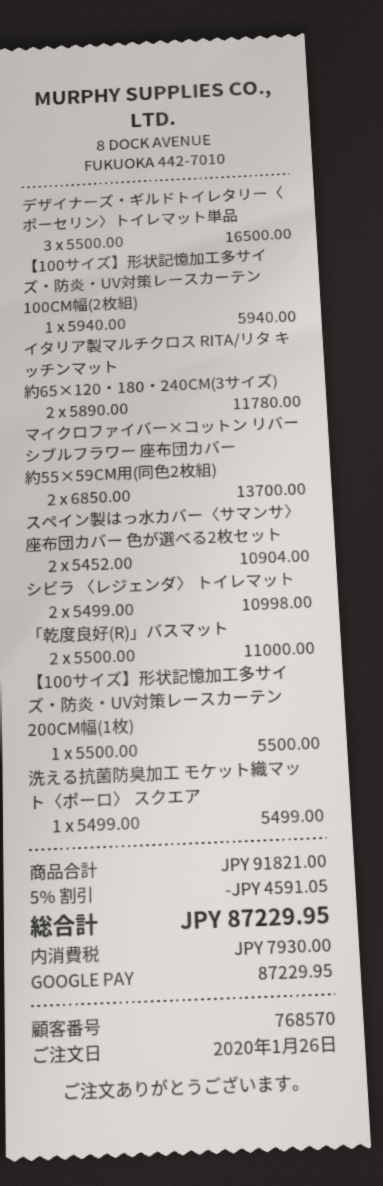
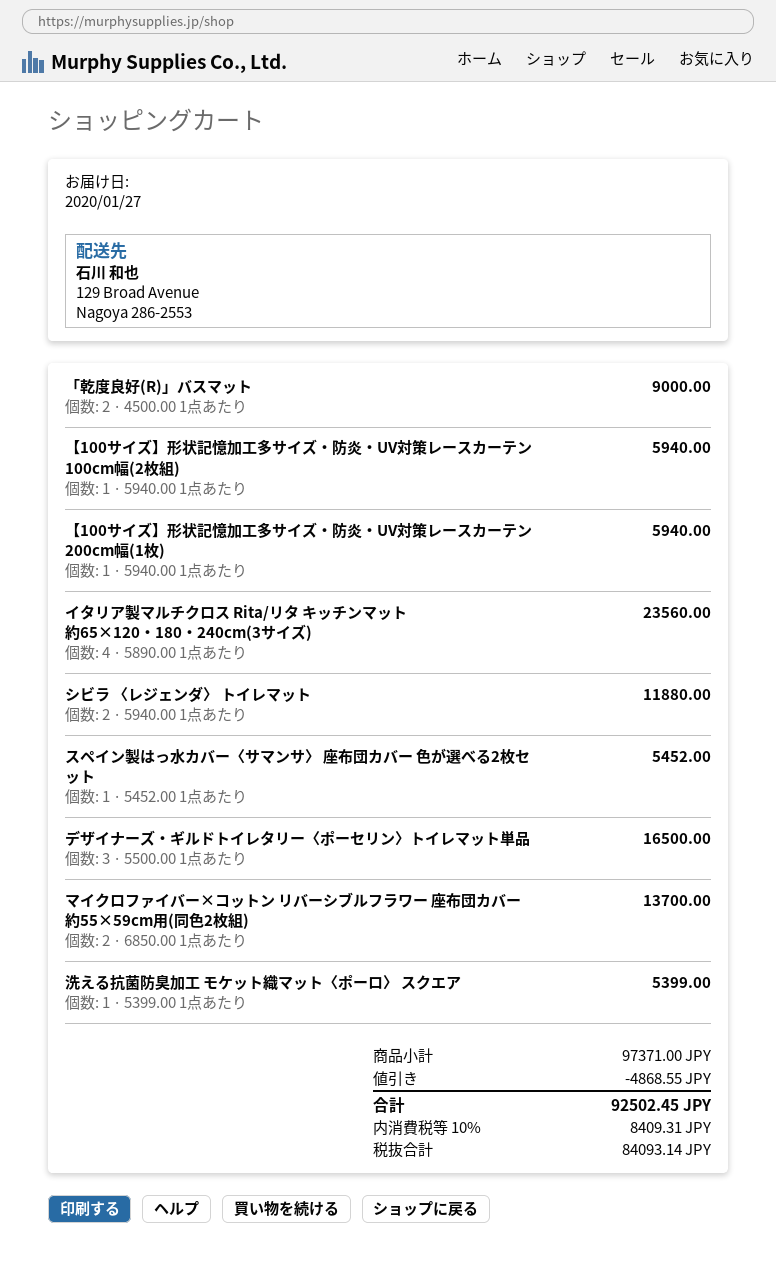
イタリア製マルチクロス RITA/リタ キッチンマット約65×120・180・240CM(3サイズ): 2 x 5890.00 = 11780.00 -> 4 x 5890.00 = 23560.00
スペイン製はっ水カバー〈サマンサ〉 座布団カバー 色が選べる2枚セット: 2 x 5452.00 = 10904.00 -> 1 x 5452.00 = 5452.00
シビラ 〈レジェンダ〉 トイレマット: 2 x 5499.00 = 10998.00 -> 2 x 5940.00 = 11880.00
「乾度良好(R)」バスマット: 2 x 5500.00 = 11000.00 -> 2 x 4500.00 = 9000.00
【100サイズ】形状記憶加工多サイズ・防炎・UV対策レースカーテン 200CM幅(1枚): 1 x 5500.00 = 5500.00 -> 1 x 5940.00 = 5940.00
洗える抗菌防臭加工 モケット織マット〈ポーロ〉 スクエア: 1 x 5499.00 = 5499.00 -> 1 x 5399.00 = 5399.00
subtotal: 91821.00 -> 97371.00
discount: 4591.05 -> 4868.55
tax: 7930.00 -> 8409.31
total: 87229.95 -> 92502.45

